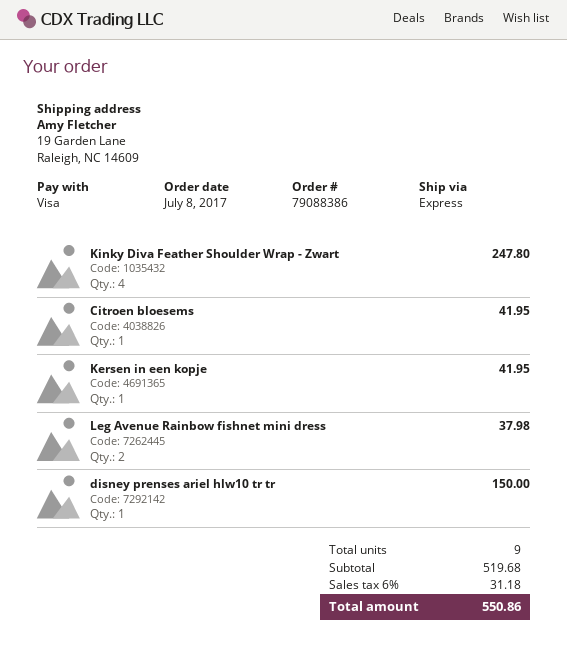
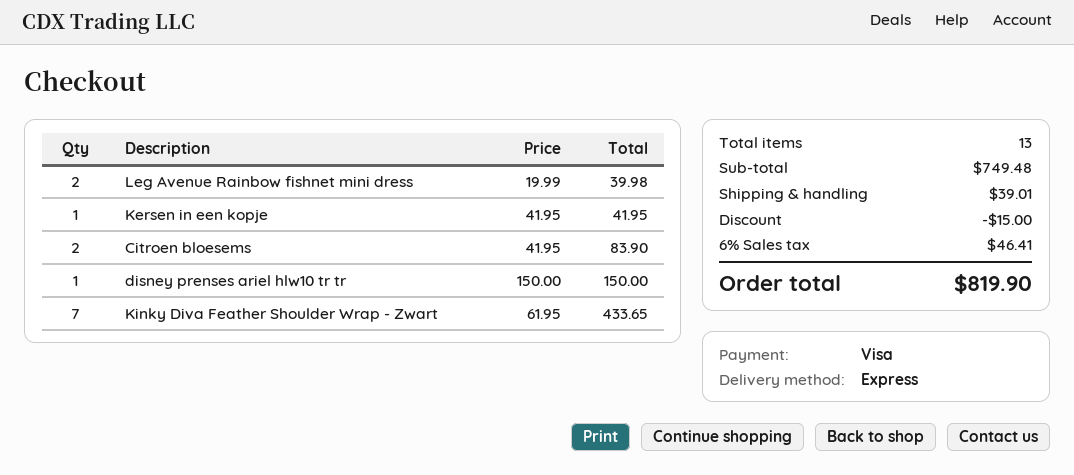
Kinky Diva Feather Shoulder Wrap - Zwart: 4 for 247.80 -> 7 for 433.65
Citroen bloesems: 1 for 41.95 -> 2 for 83.90
Leg Avenue Rainbow fishnet mini dress: 2 for 37.98 -> 2 for 39.98
total quantity: 9 -> 13
subtotal: 519.68 -> 749.48
discount: none -> 15.00
shipping: none -> 39.01
tax: 6% = 31.18 -> 6% = 46.41
total: 550.86 -> 819.90

